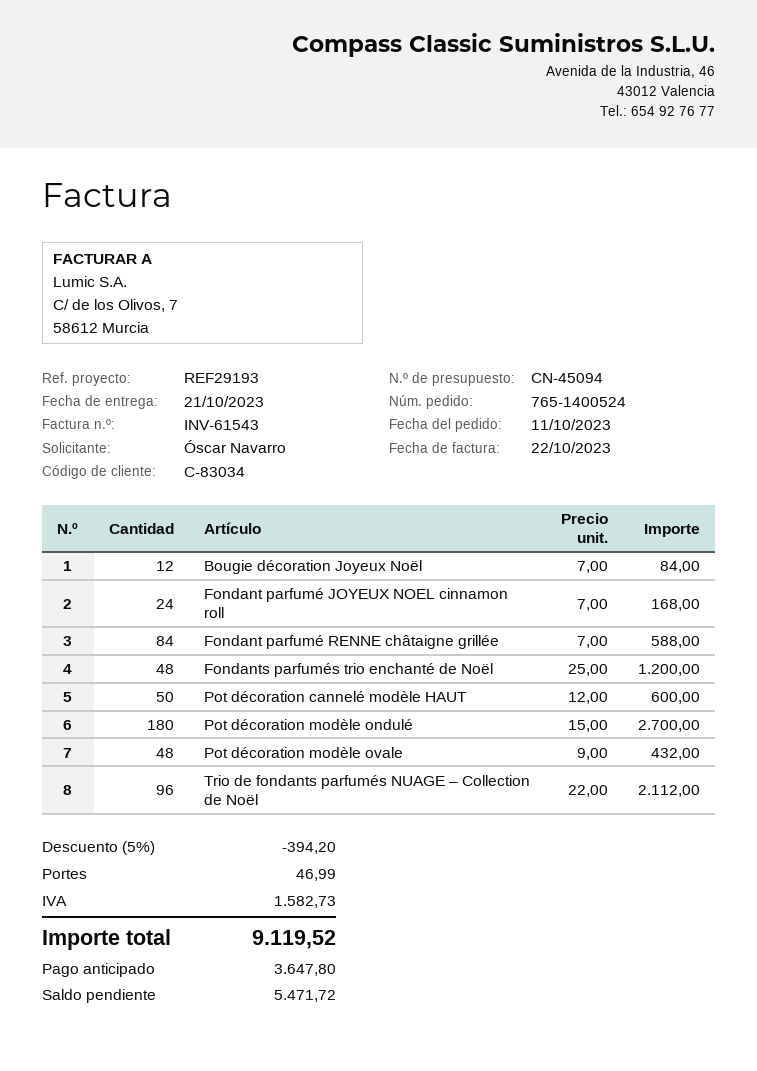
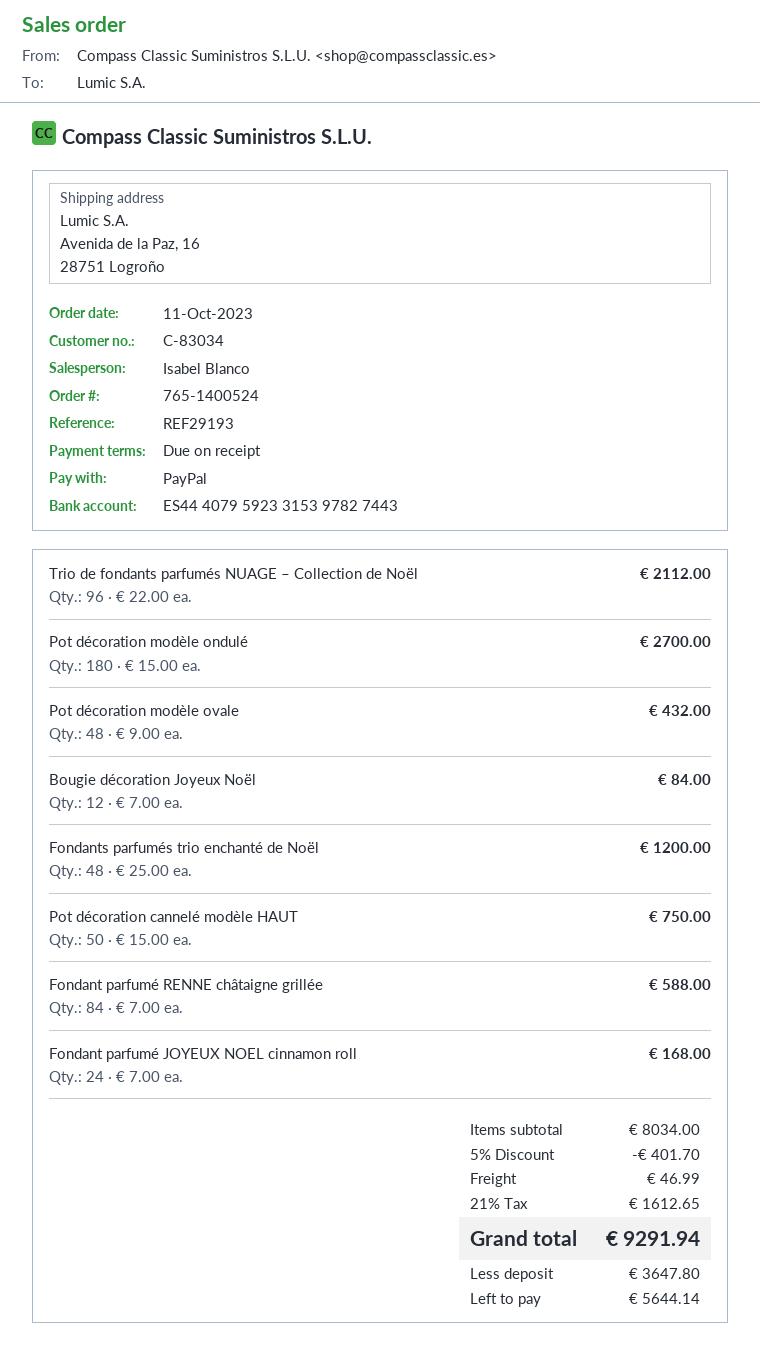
Pot décoration cannelé modèle HAUT: 50 x 12.00 = 600.00 -> 50 x 15.00 = 750.00
discount: 5% = 394.20 -> 5% = 401.70
tax: 1582.73 -> 1612.65
total: 9119.52 -> 9291.94
balance: 5471.72 -> 5644.14

